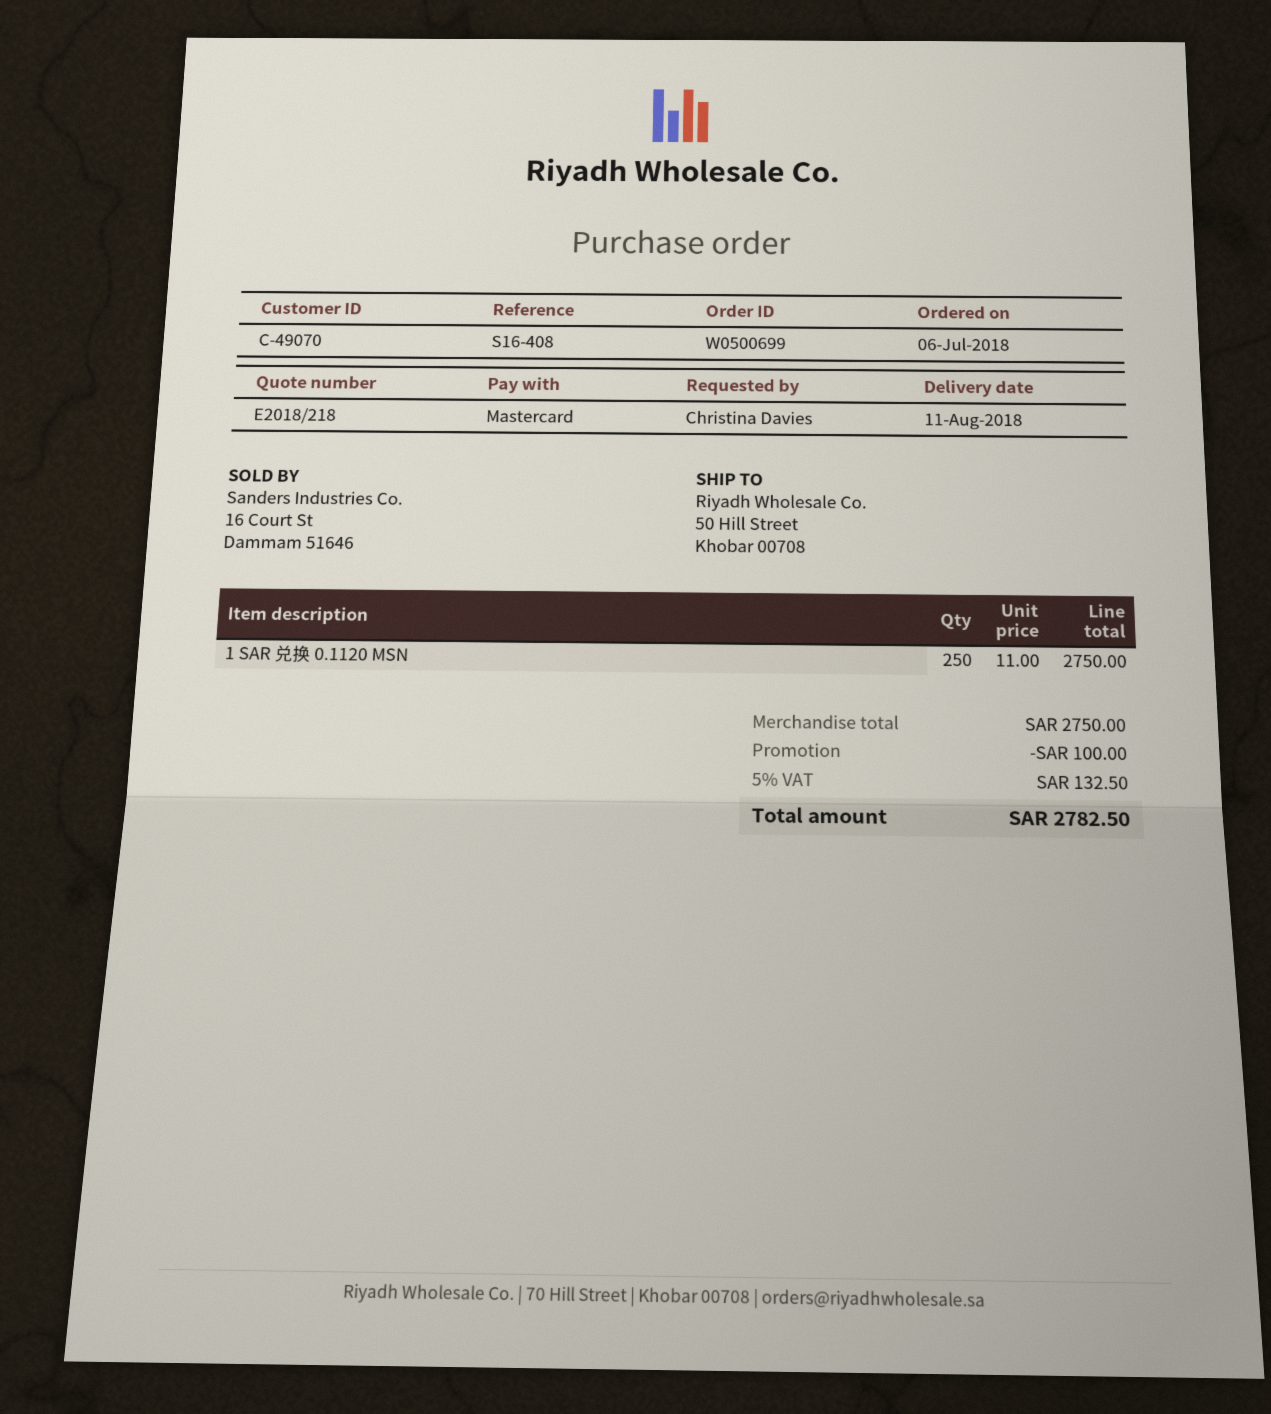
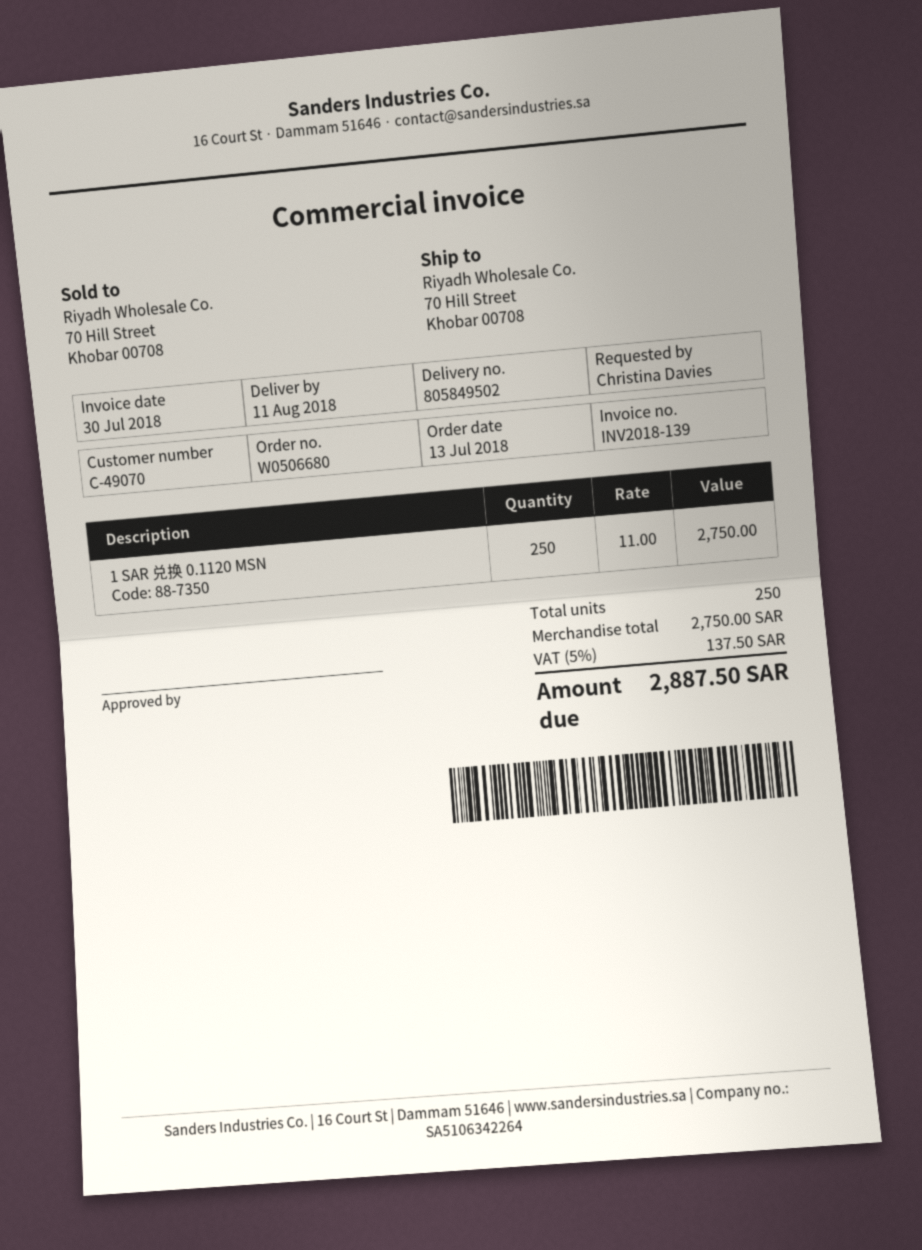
order number: W0500699 -> W0506680
order date: 2018-07-06 -> 2018-07-13
ship to: 50 Hill Street, Khobar 00708 -> 70 Hill Street, Khobar 00708
discount: 100.00 -> none
tax: 5% = 132.50 -> 5% = 137.50
total: 2782.50 -> 2887.50

